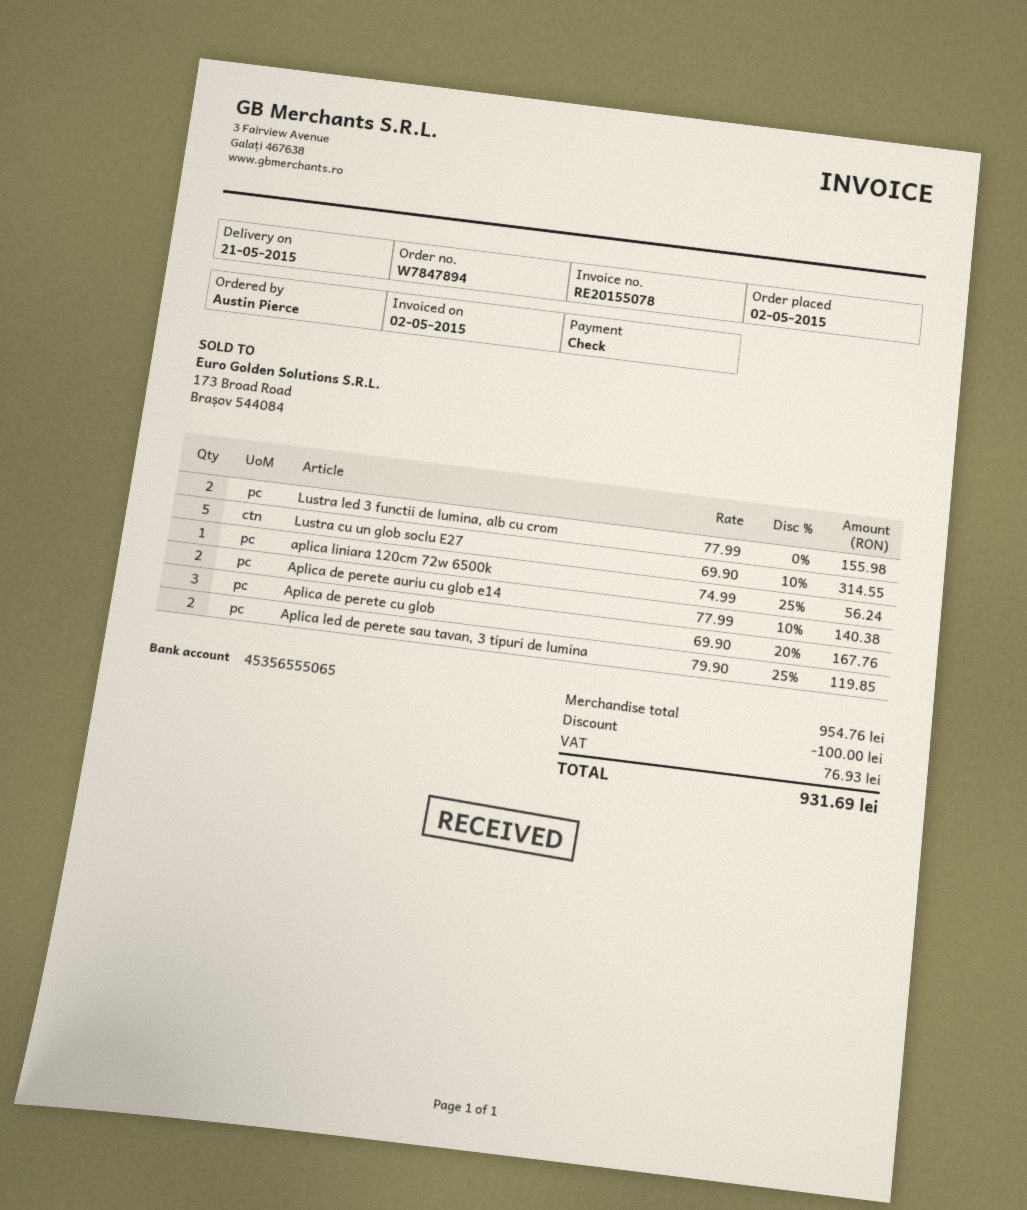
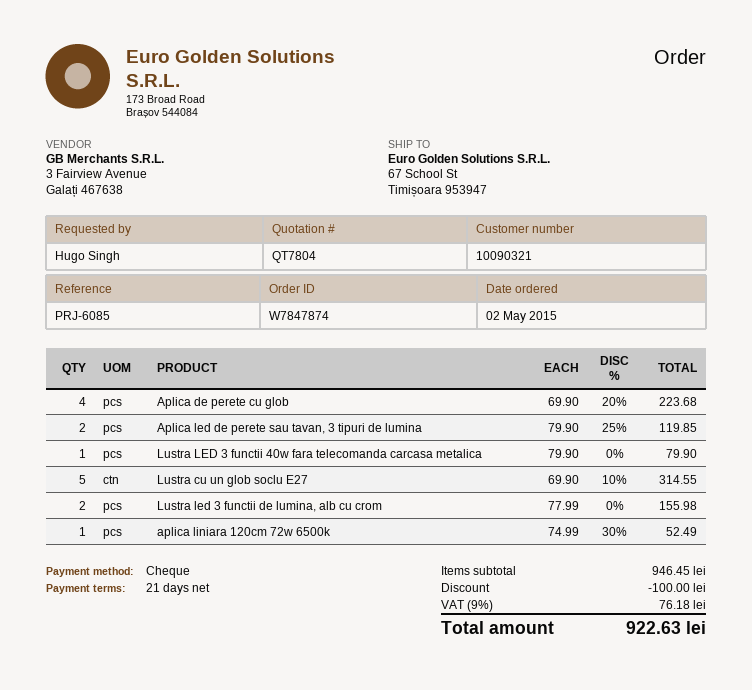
order number: W7847894 -> W7847874
ordered by: Austin Pierce -> Hugo Singh
aplica liniara 120cm 72w 6500k: 1 x 74.99 - 25% = 56.24 -> 1 x 74.99 - 30% = 52.49
Aplica de perete auriu cu glob e14: 2 x 77.99 - 10% = 140.38 -> none
Aplica de perete cu glob: 3 x 69.90 - 20% = 167.76 -> 4 x 69.90 - 20% = 223.68
Lustra LED 3 functii 40w fara telecomanda carcasa metalica: none -> 1 x 79.90 = 79.90
subtotal: 954.76 -> 946.45
tax: 76.93 -> 76.18
total: 931.69 -> 922.63

